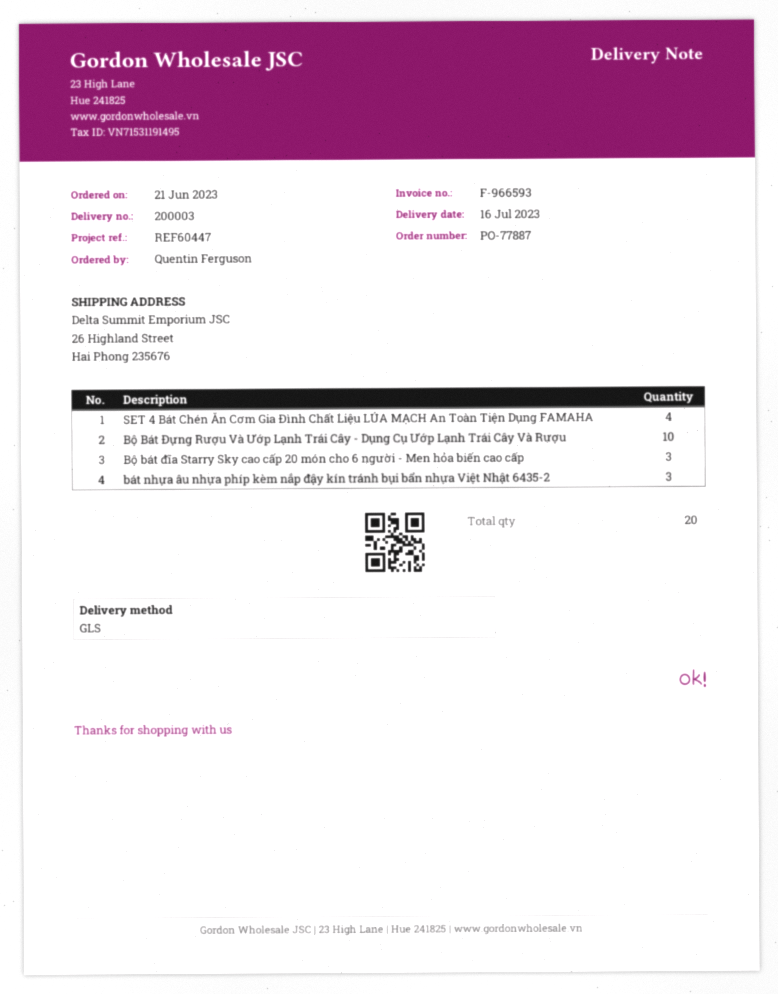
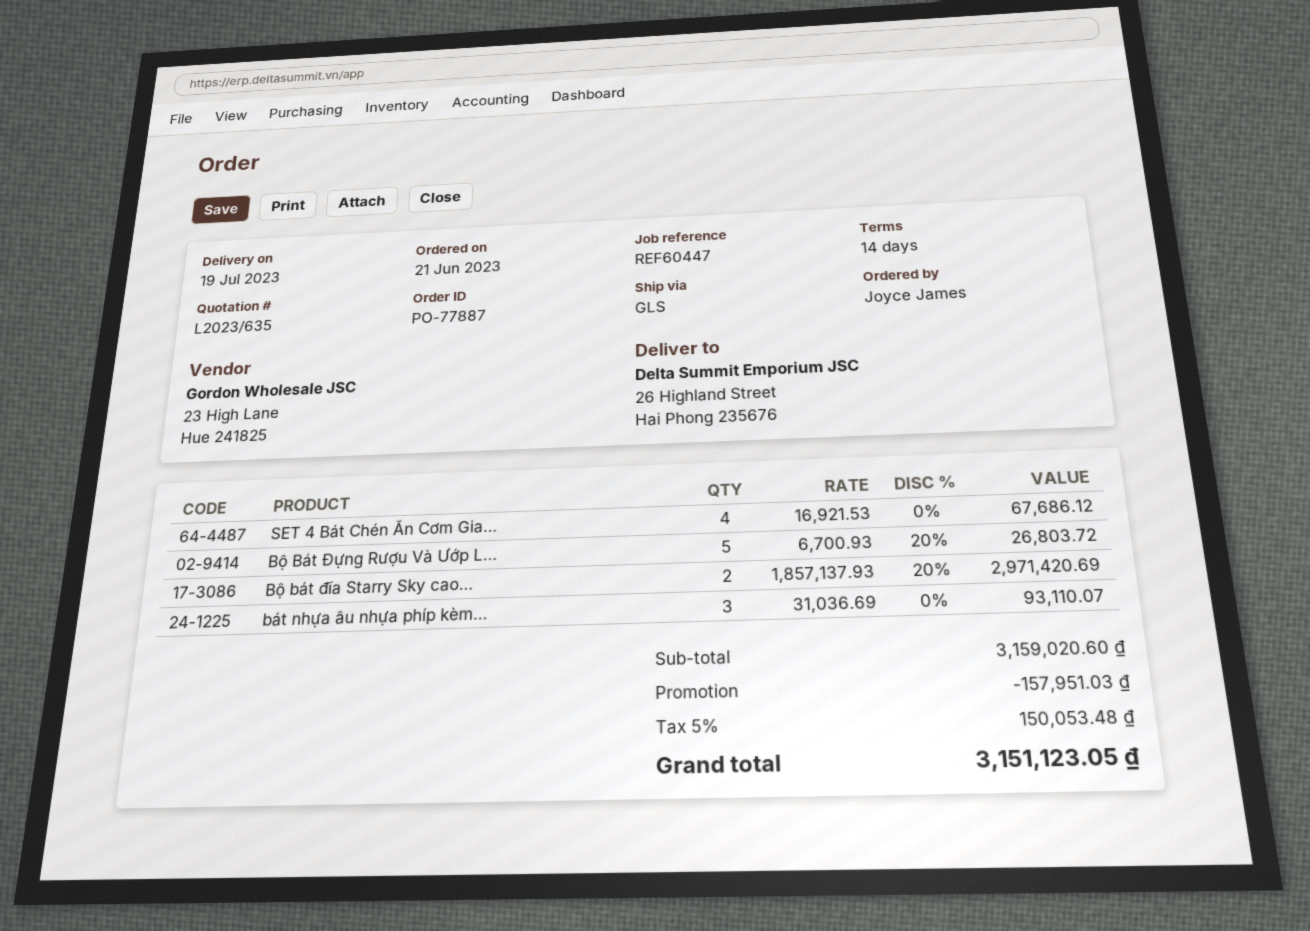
delivery date: 2023-07-16 -> 2023-07-19
ordered by: Quentin Ferguson -> Joyce James
Bộ Bát Đựng Rượu Và Ướp Lạnh Trái Cây - Dụng Cụ Ướp Lạnh Trái Cây Và Rượu: 10 -> 5
Bộ bát đĩa Starry Sky cao cấp 20 món cho 6 người - Men hỏa biến cao cấp: 3 -> 2

